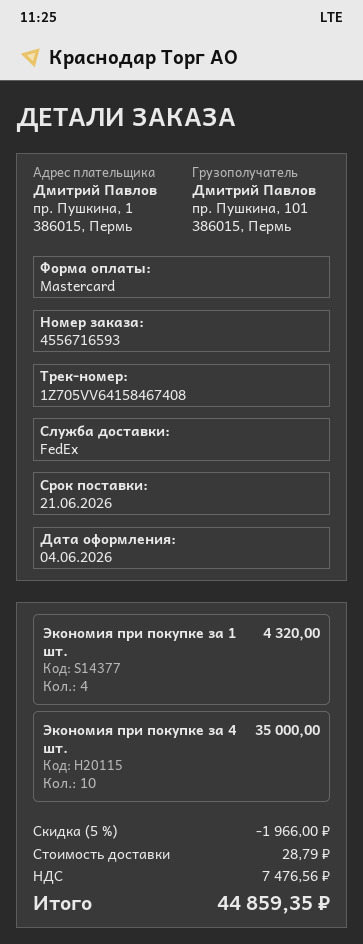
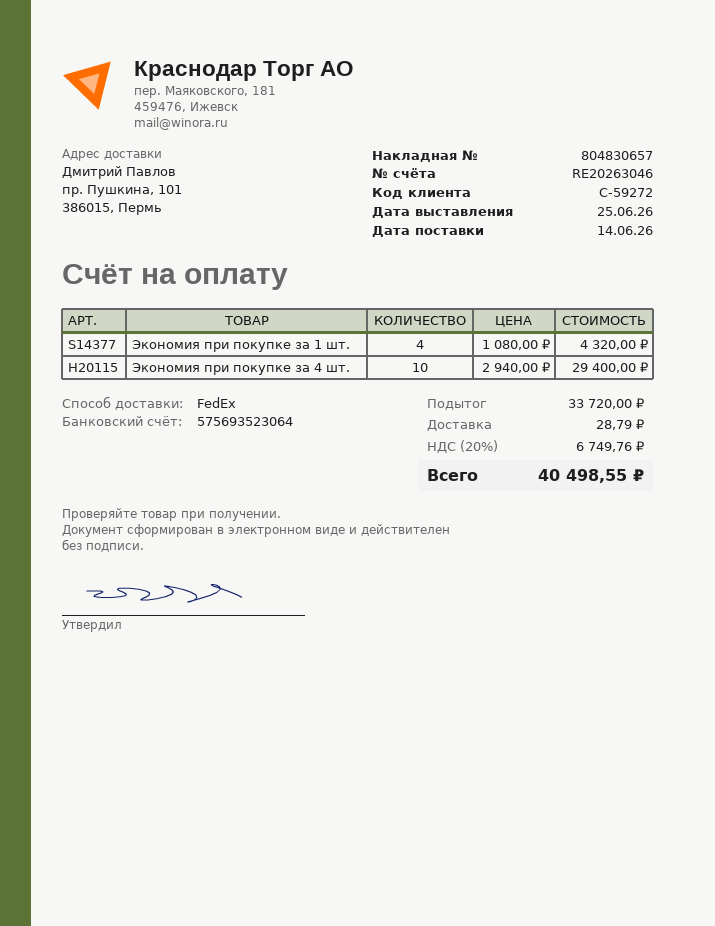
delivery date: 2026-06-21 -> 2026-06-14
Экономия при покупке за 4 шт.: 10 for 35000.00 -> 10 for 29400.00
discount: 5% = 1966.00 -> none
tax: 7476.56 -> 6749.76
total: 44859.35 -> 40498.55

